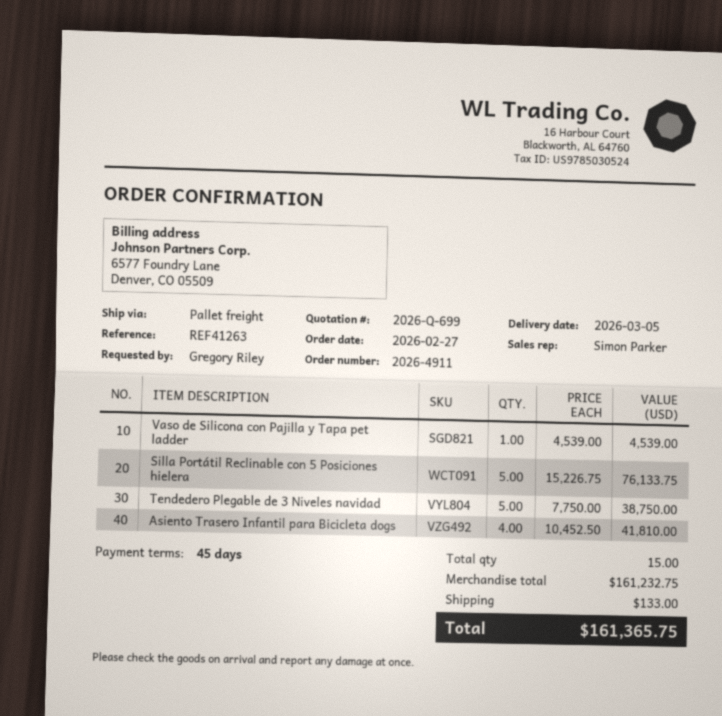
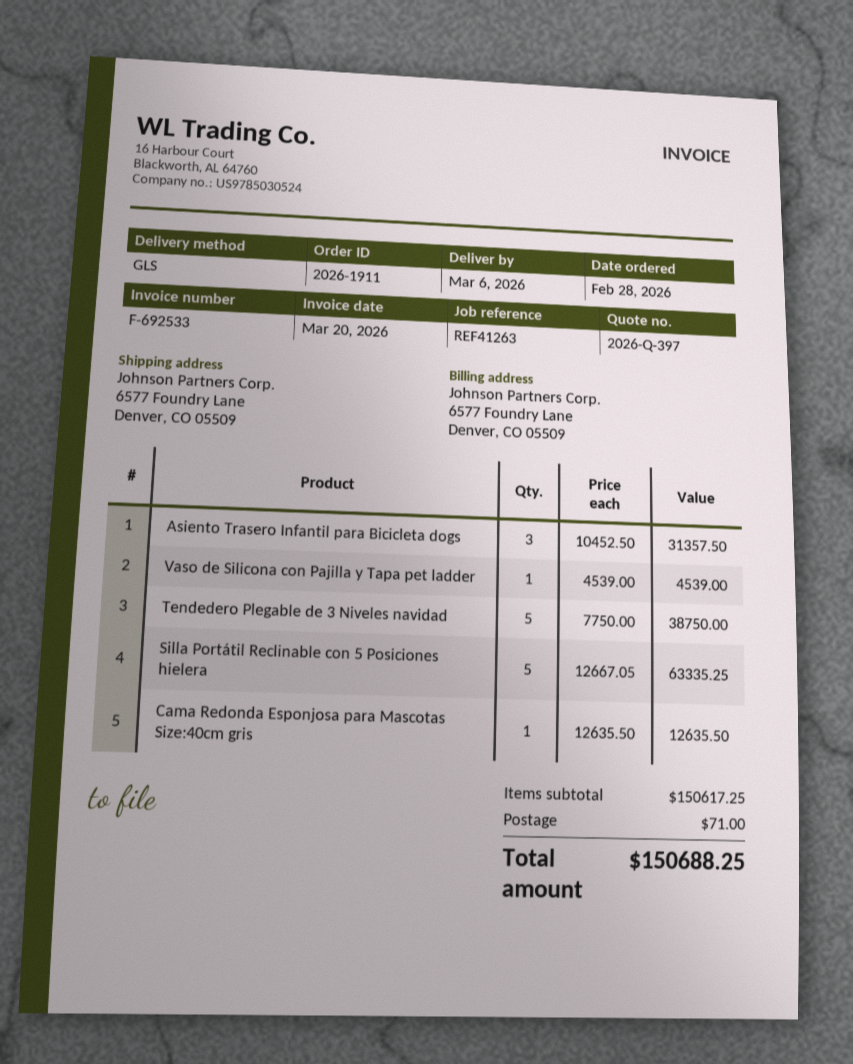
quote number: 2026-Q-699 -> 2026-Q-397
order number: 2026-4911 -> 2026-1911
order date: 2026-02-27 -> 2026-02-28
delivery date: 2026-03-05 -> 2026-03-06
shipping method: pallet freight -> GLS
Silla Portátil Reclinable con 5 Posiciones hielera: 5 x 15226.75 = 76133.75 -> 5 x 12667.05 = 63335.25
Asiento Trasero Infantil para Bicicleta dogs: 4 x 10452.50 = 41810.00 -> 3 x 10452.50 = 31357.50
Cama Redonda Esponjosa para Mascotas Size:40cm gris: none -> 1 x 12635.50 = 12635.50
subtotal: 161232.75 -> 150617.25
shipping: 133.00 -> 71.00
total: 161365.75 -> 150688.25

